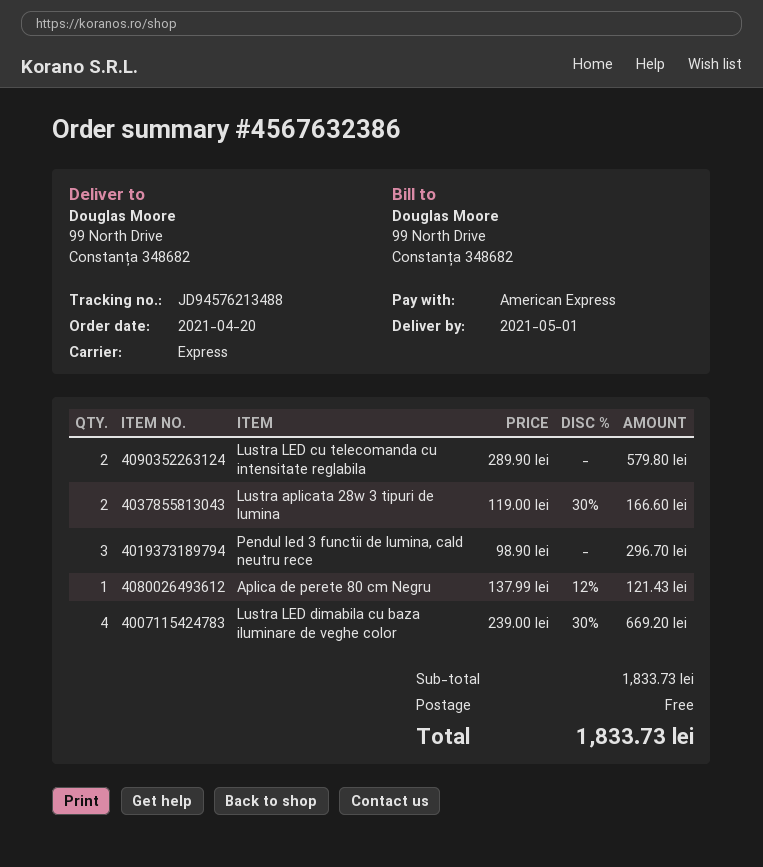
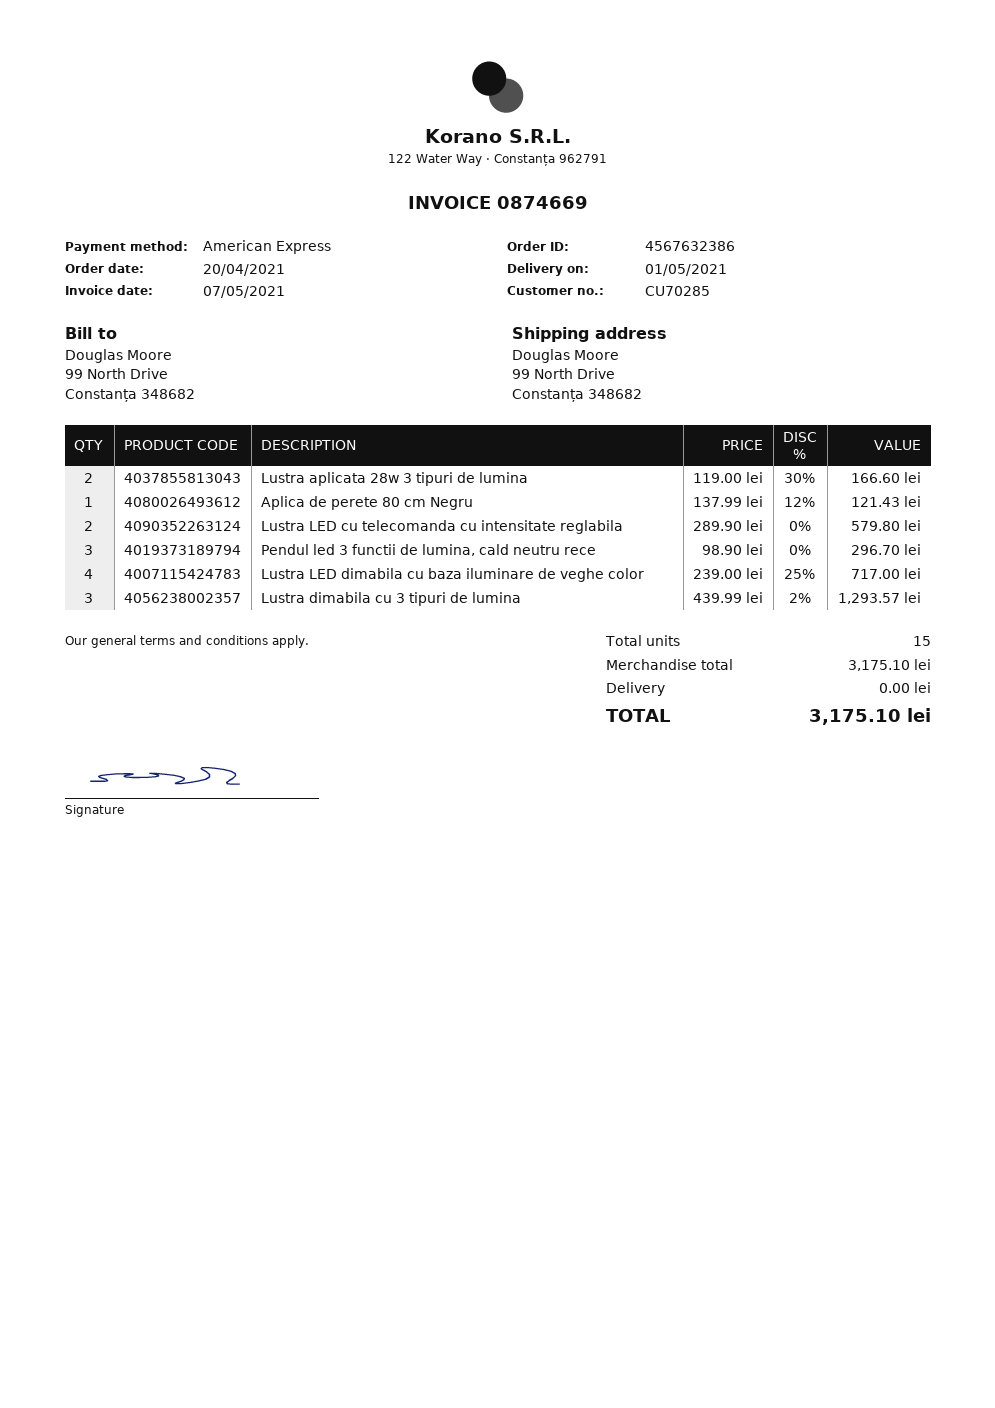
Lustra LED dimabila cu baza iluminare de veghe color: 4 x 239.00 - 30% = 669.20 -> 4 x 239.00 - 25% = 717.00
Lustra dimabila cu 3 tipuri de lumina: none -> 3 x 439.99 - 2% = 1293.57
subtotal: 1833.73 -> 3175.10
total: 1833.73 -> 3175.10

